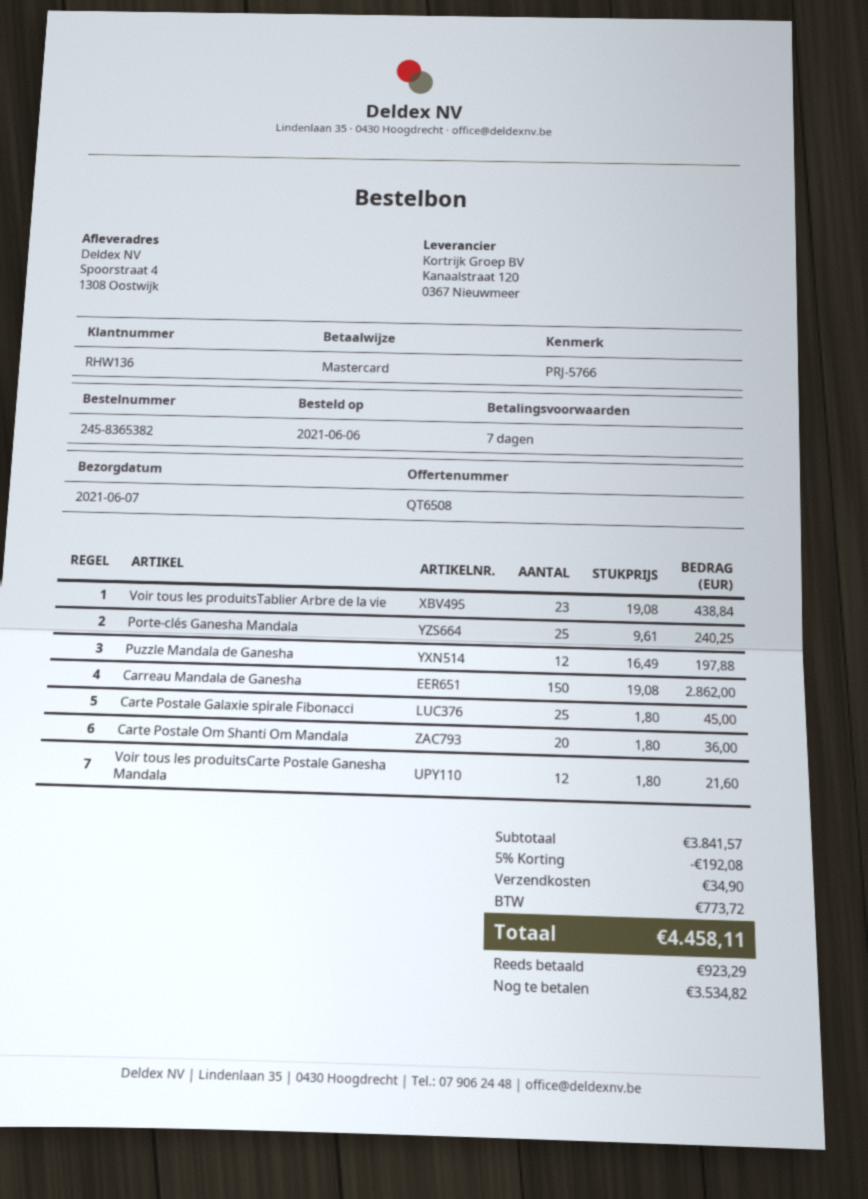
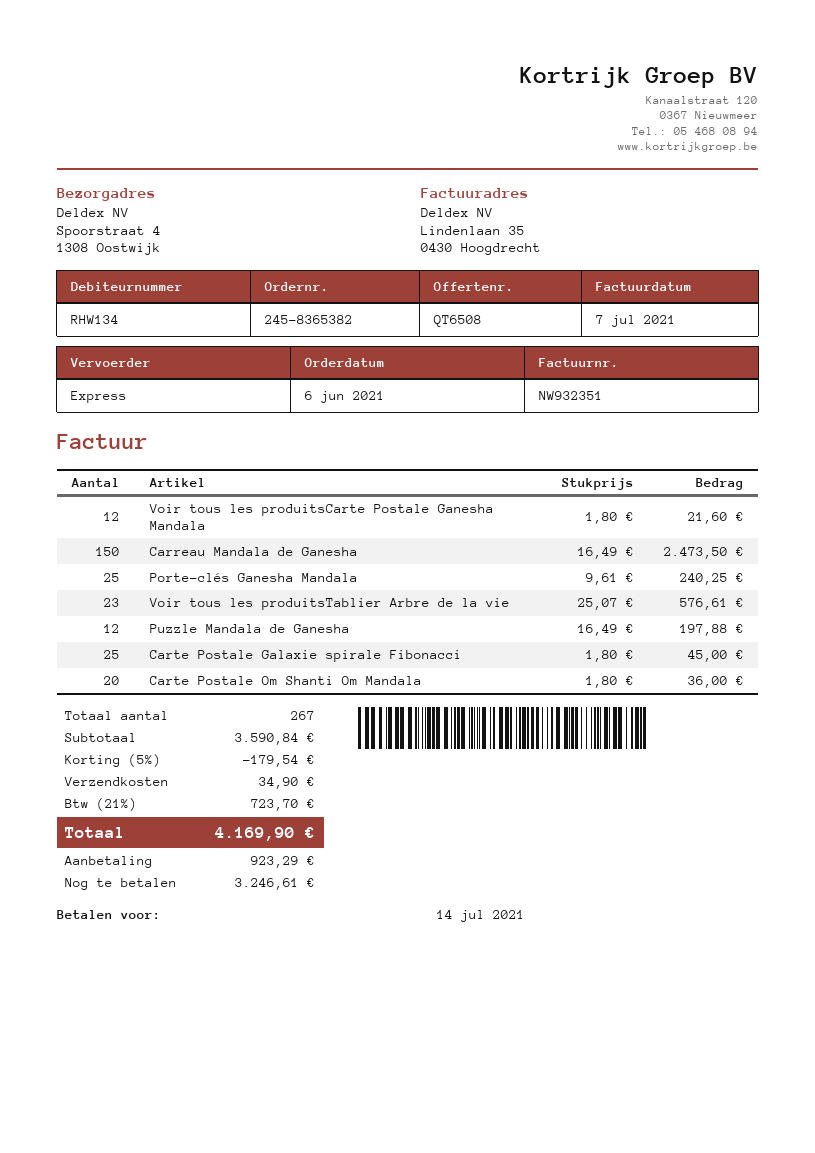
customer number: RHW136 -> RHW134
Voir tous les produitsTablier Arbre de la vie: 23 x 19.08 = 438.84 -> 23 x 25.07 = 576.61
Carreau Mandala de Ganesha: 150 x 19.08 = 2862.00 -> 150 x 16.49 = 2473.50
subtotal: 3841.57 -> 3590.84
discount: 5% = 192.08 -> 5% = 179.54
tax: 773.72 -> 723.70
total: 4458.11 -> 4169.90
balance: 3534.82 -> 3246.61

